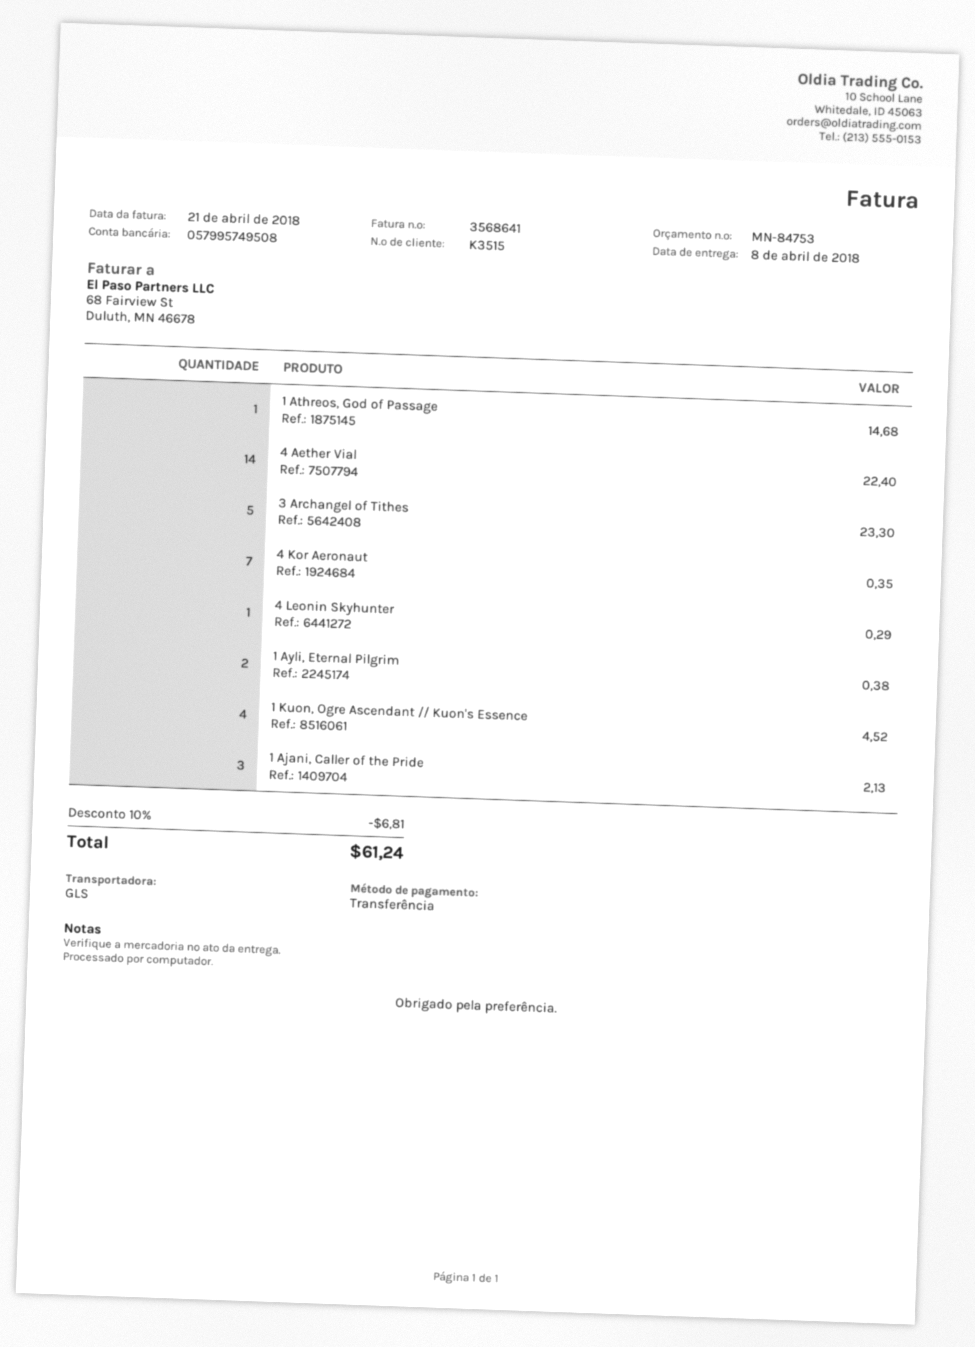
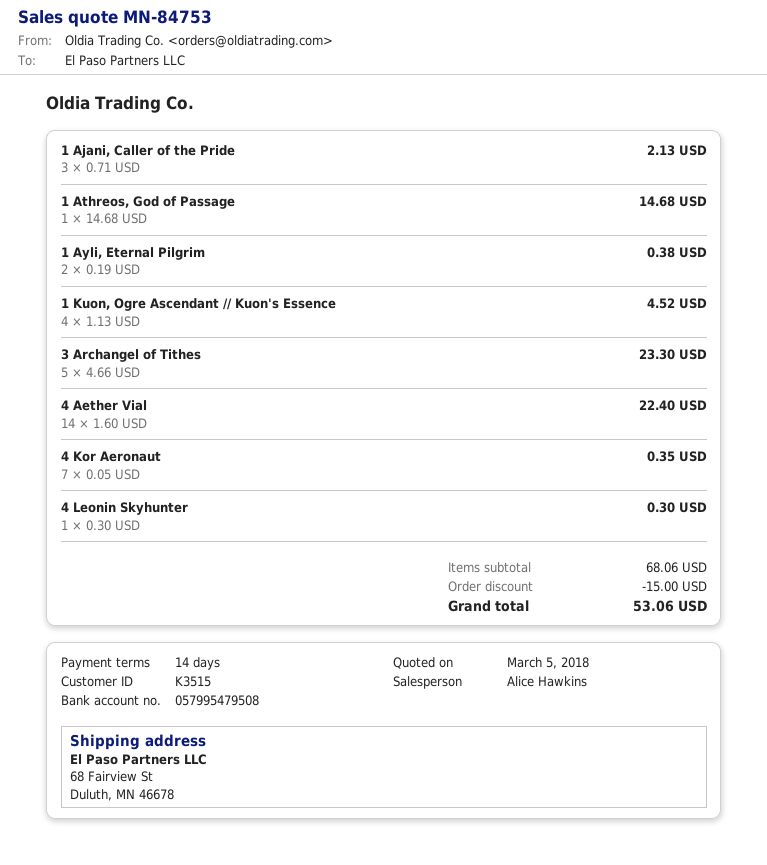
bank account: 057995749508 -> 057995479508
4 Leonin Skyhunter: 1 for 0.29 -> 1 for 0.30
discount: 6.81 -> 15.00
total: 61.24 -> 53.06

